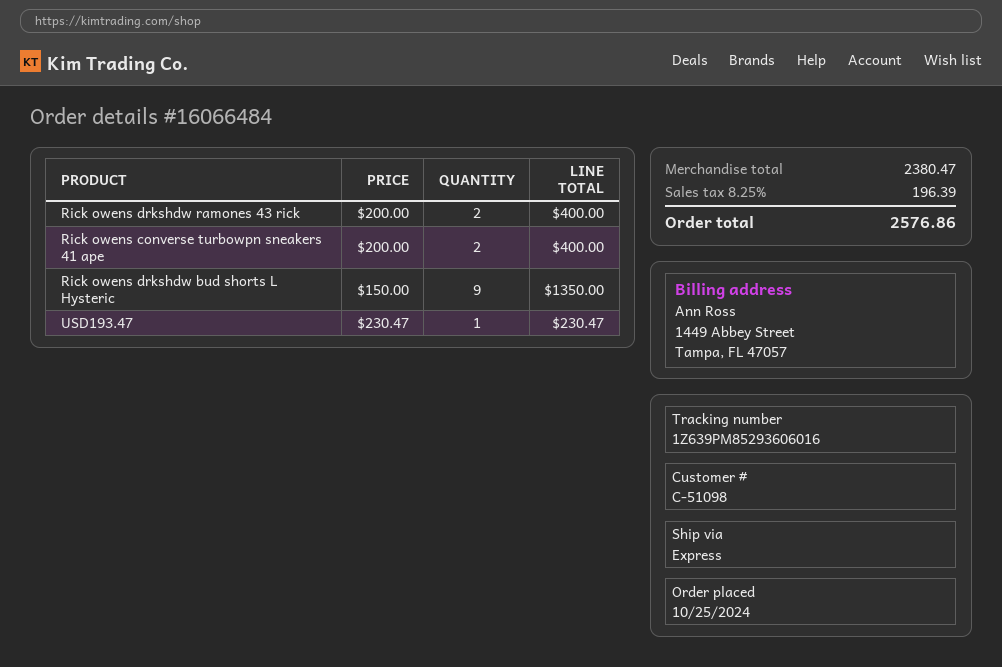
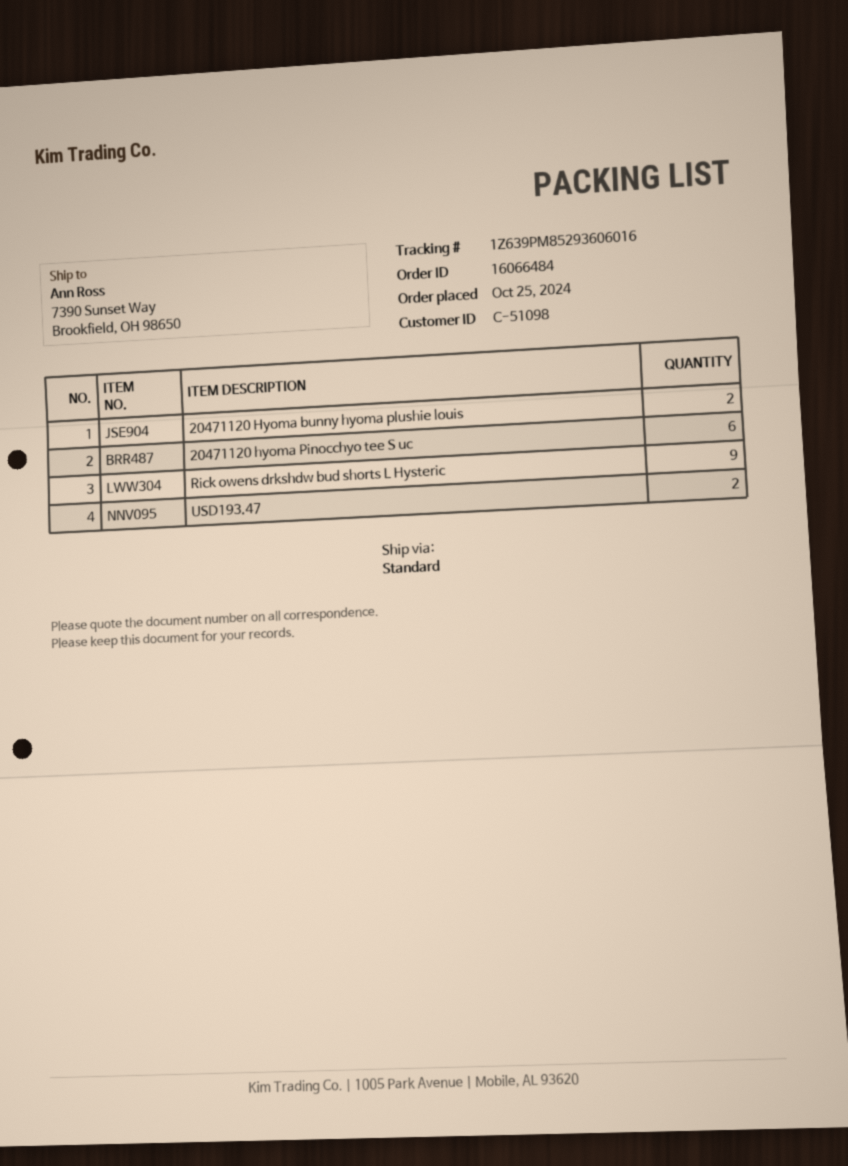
shipping method: express -> standard
Rick owens drkshdw ramones 43 rick: 2 -> none
Rick owens converse turbowpn sneakers 41 ape: 2 -> none
USD193.47: 1 -> 2
20471120 Hyoma bunny hyoma plushie louis: none -> 2
20471120 hyoma Pinocchyo tee S uc: none -> 6

